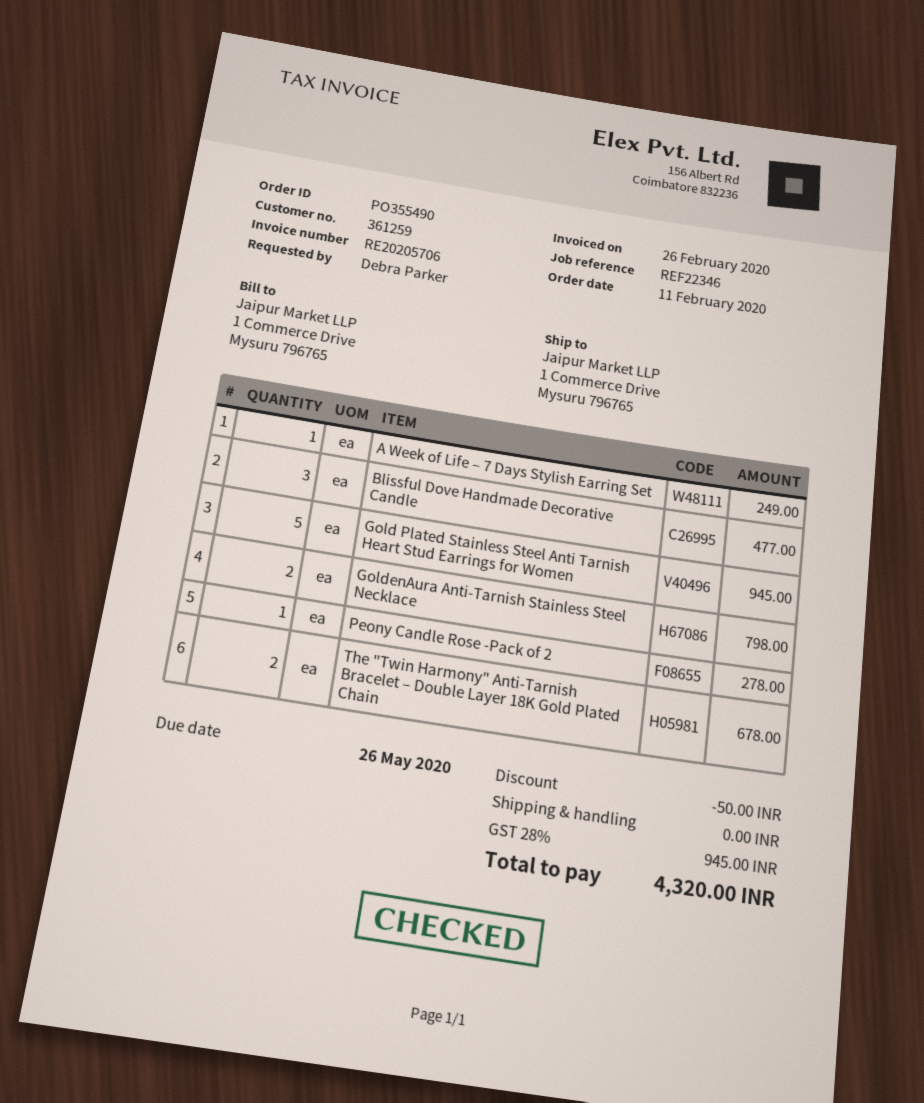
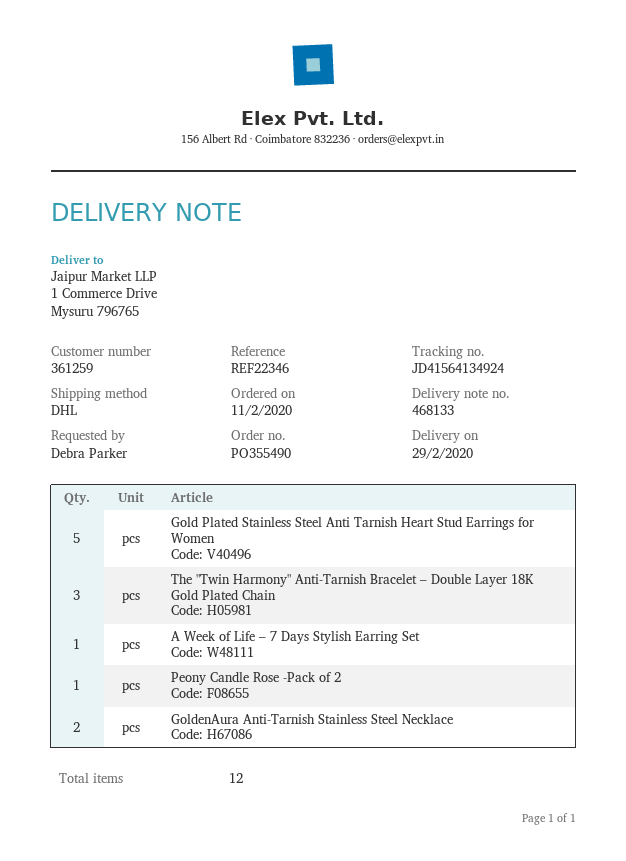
Blissful Dove Handmade Decorative Candle: 3 -> none
The "Twin Harmony" Anti-Tarnish Bracelet – Double Layer 18K Gold Plated Chain: 2 -> 3

